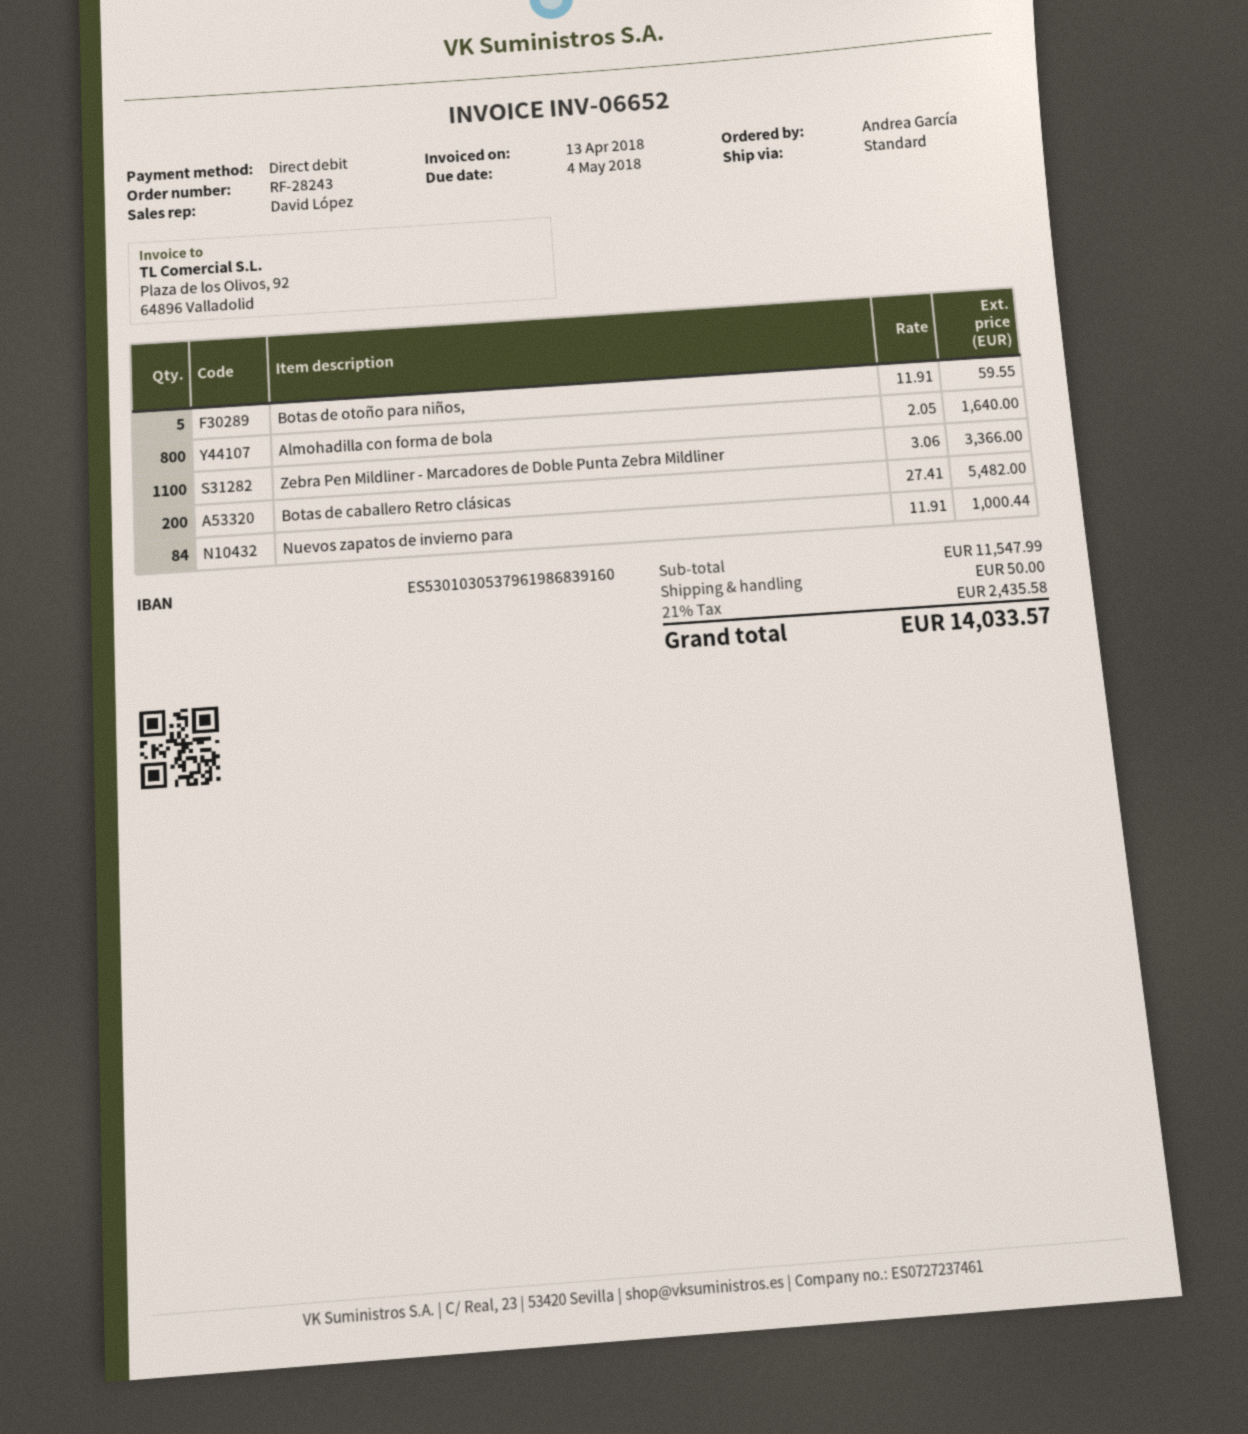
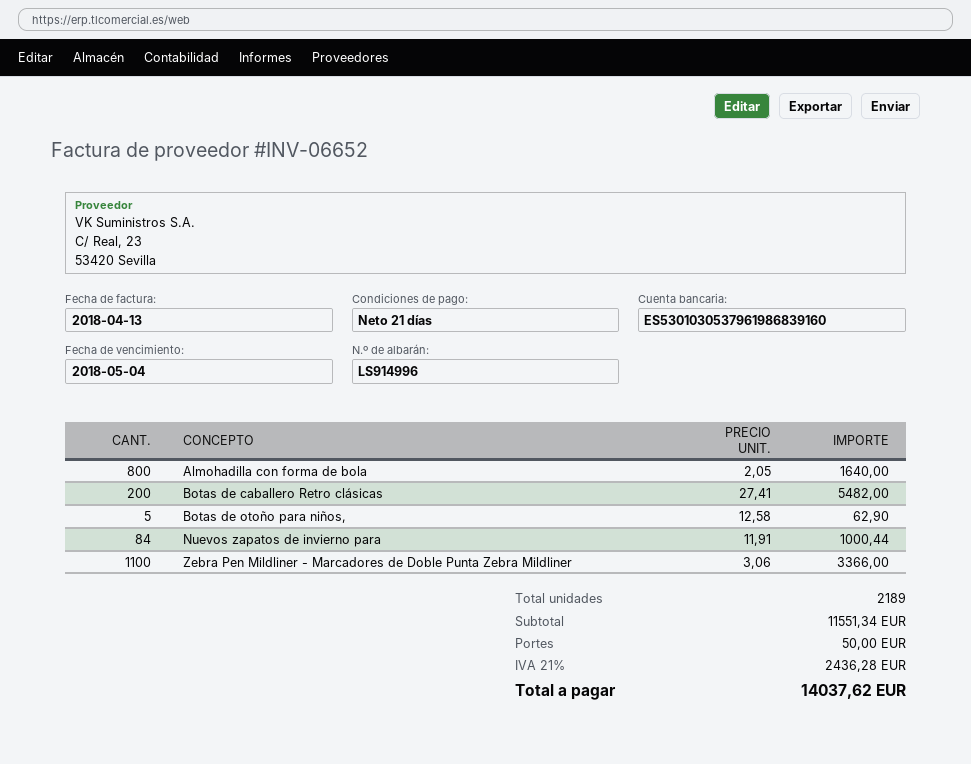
Botas de otoño para niños,: 5 x 11.91 = 59.55 -> 5 x 12.58 = 62.90
subtotal: 11547.99 -> 11551.34
tax: 21% = 2435.58 -> 21% = 2436.28
total: 14033.57 -> 14037.62

